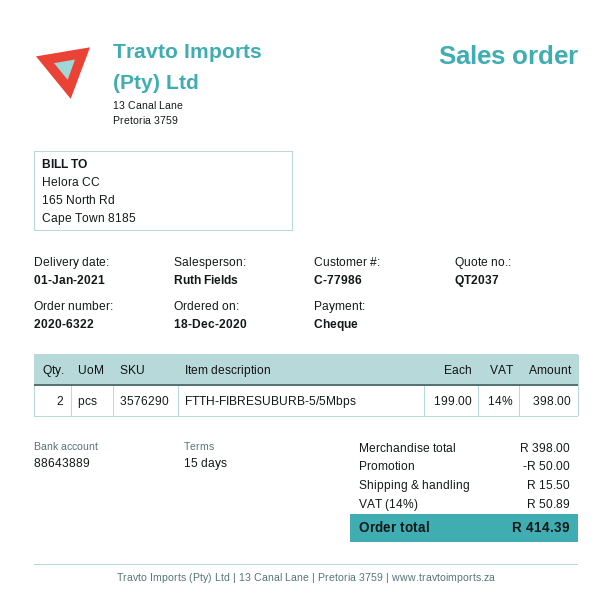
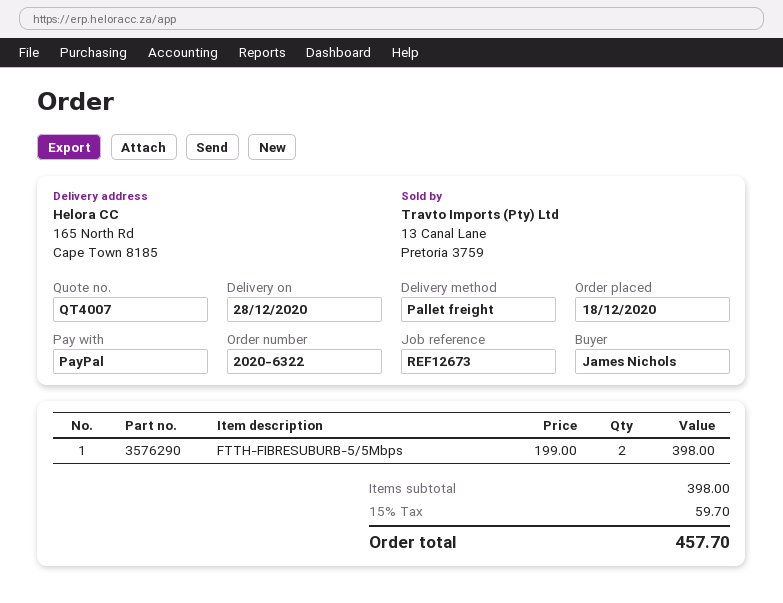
quote number: QT2037 -> QT4007
delivery date: 2021-01-01 -> 2020-12-28
payment method: cheque -> PayPal
discount: 50.00 -> none
shipping: 15.50 -> none
tax: 14% = 50.89 -> 15% = 59.70
total: 414.39 -> 457.70

